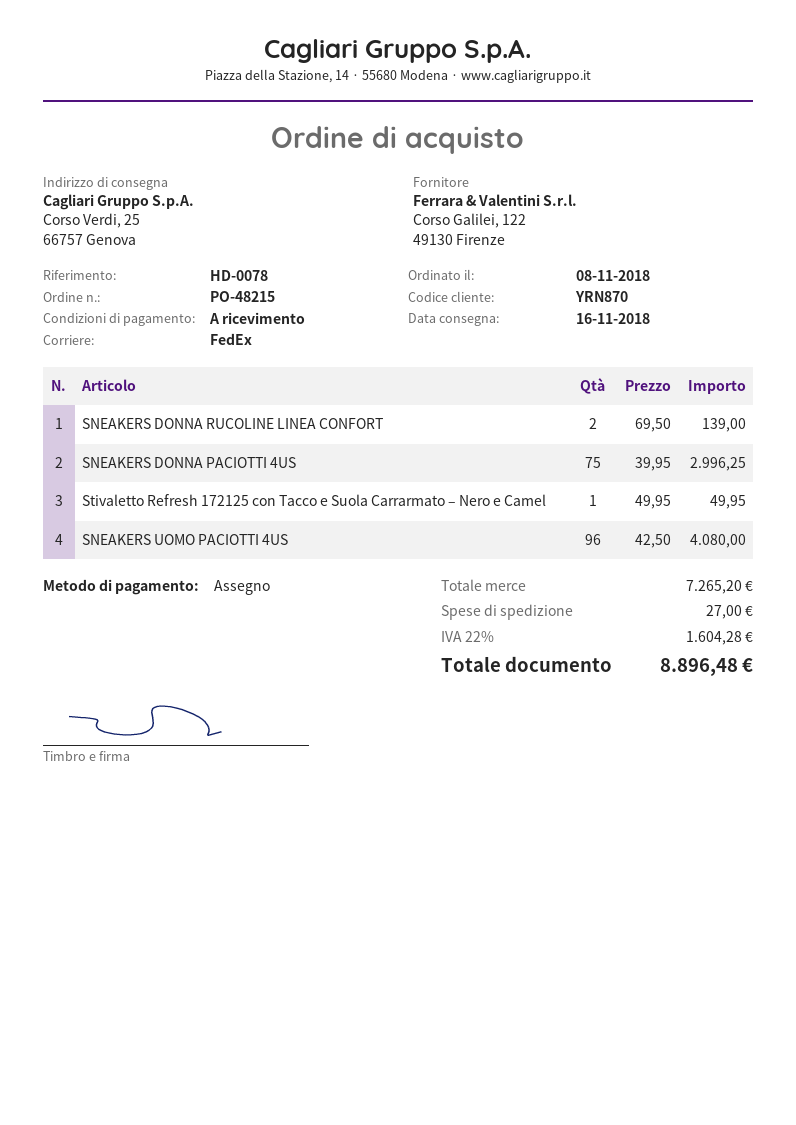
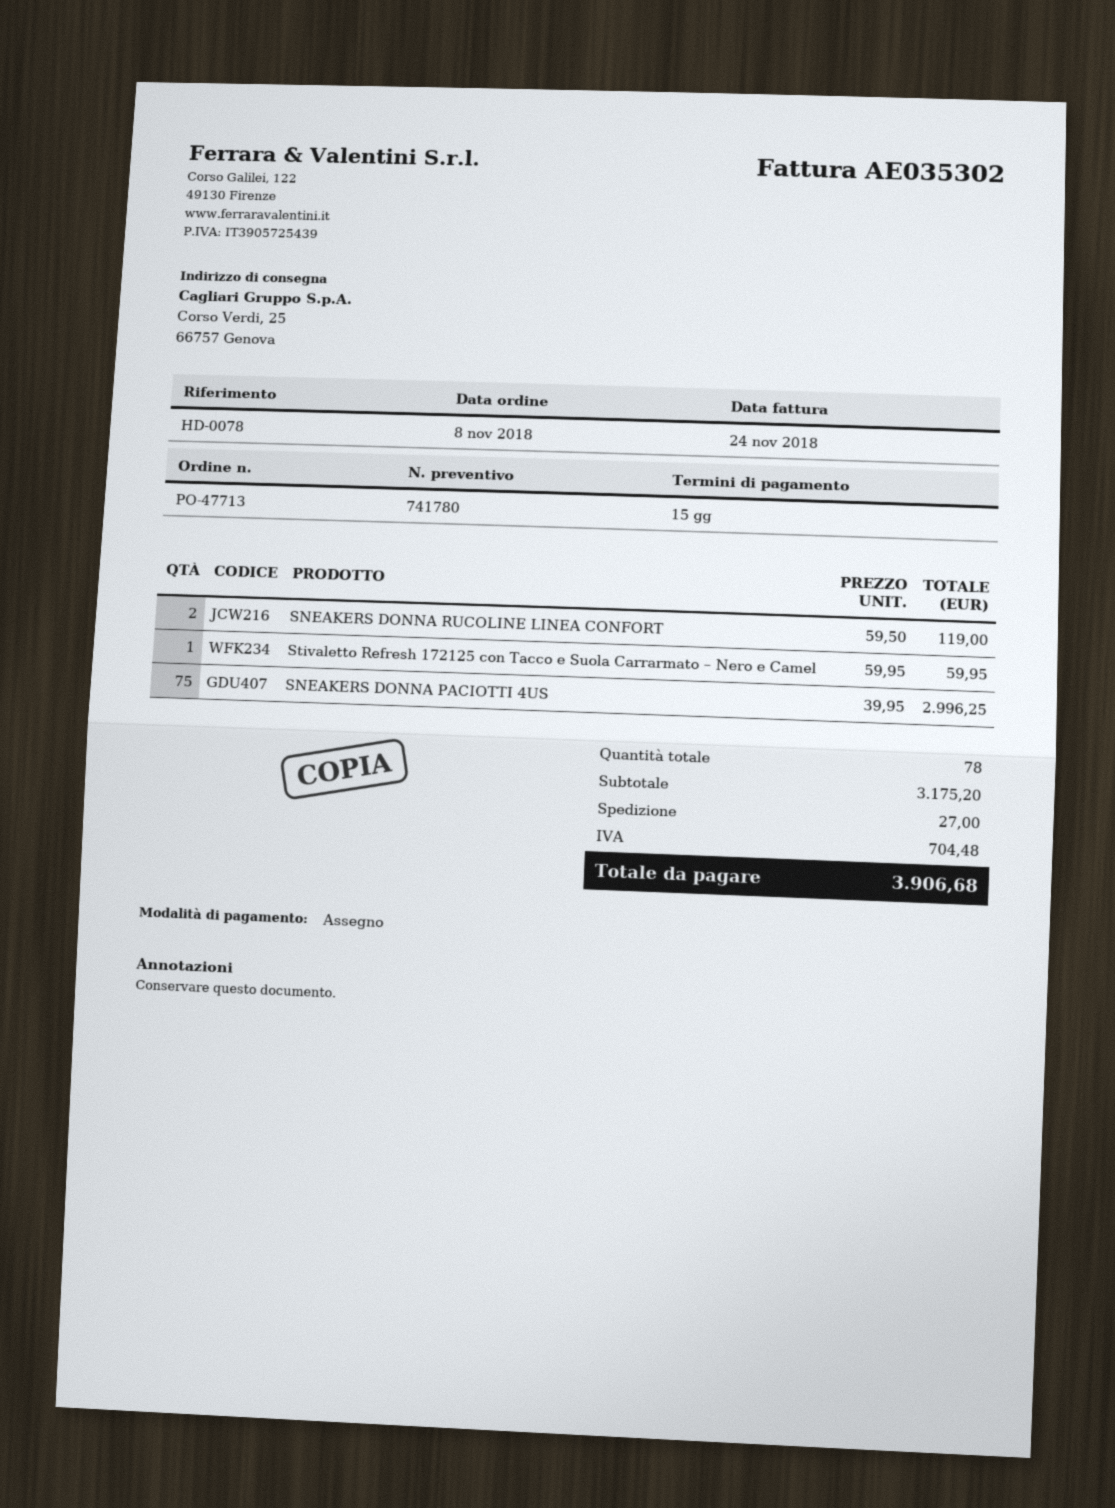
order number: PO-48215 -> PO-47713
payment terms: on receipt -> 15 days
SNEAKERS DONNA RUCOLINE LINEA CONFORT: 2 x 69.50 = 139.00 -> 2 x 59.50 = 119.00
Stivaletto Refresh 172125 con Tacco e Suola Carrarmato – Nero e Camel: 1 x 49.95 = 49.95 -> 1 x 59.95 = 59.95
SNEAKERS UOMO PACIOTTI 4US: 96 x 42.50 = 4080.00 -> none
subtotal: 7265.20 -> 3175.20
tax: 1604.28 -> 704.48
total: 8896.48 -> 3906.68

